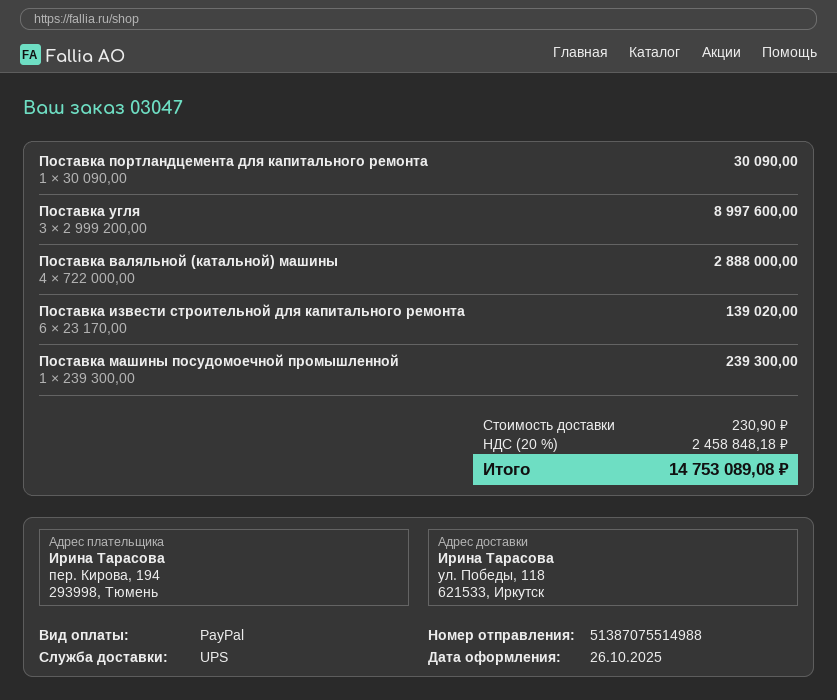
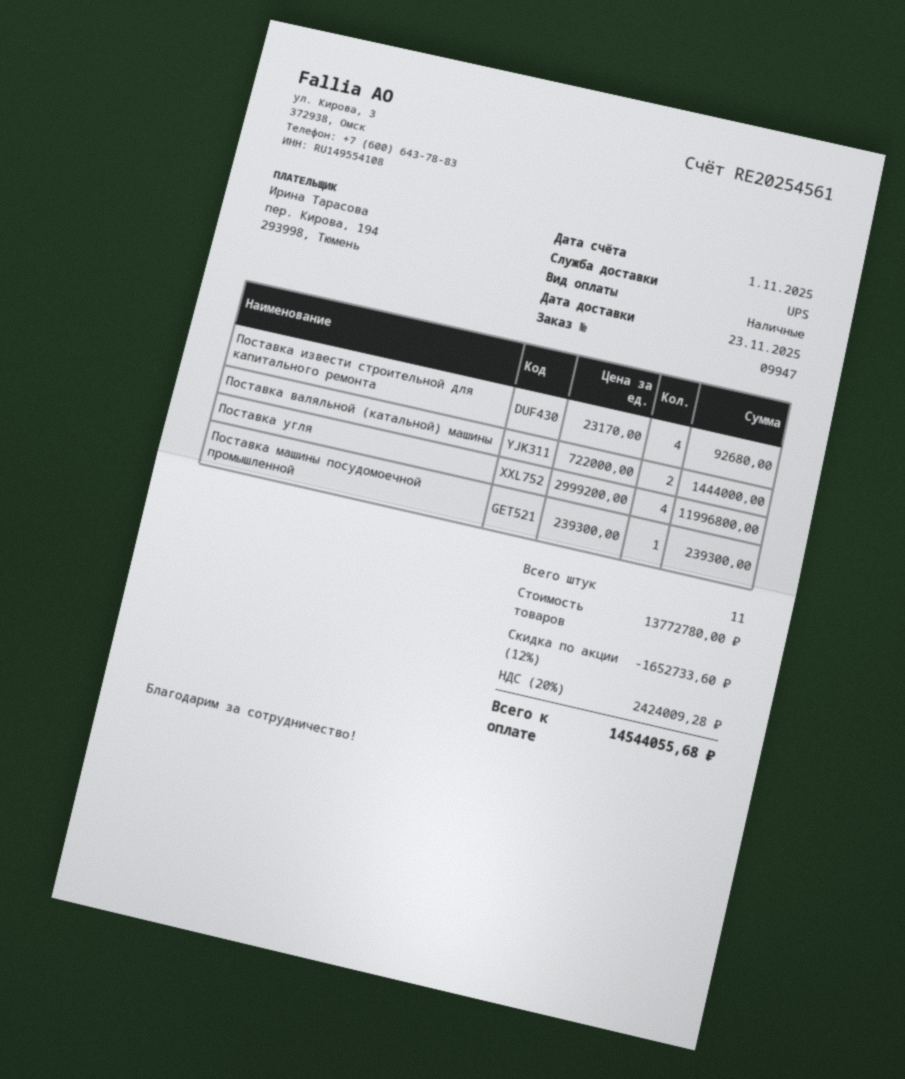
order number: 03047 -> 09947
payment method: PayPal -> cash
Поставка портландцемента для капитального ремонта: 1 x 30090.00 = 30090.00 -> none
Поставка угля: 3 x 2999200.00 = 8997600.00 -> 4 x 2999200.00 = 11996800.00
Поставка валяльной (катальной) машины: 4 x 722000.00 = 2888000.00 -> 2 x 722000.00 = 1444000.00
Поставка извести строительной для капитального ремонта: 6 x 23170.00 = 139020.00 -> 4 x 23170.00 = 92680.00
discount: none -> 12% = 1652733.60
shipping: 230.90 -> none
tax: 20% = 2458848.18 -> 20% = 2424009.28
total: 14753089.08 -> 14544055.68

